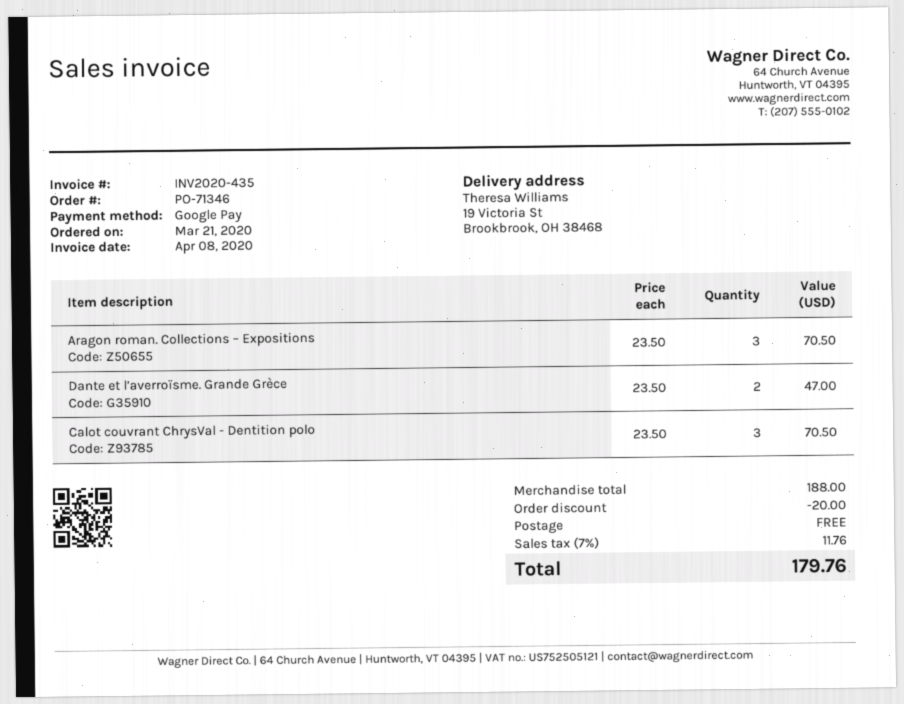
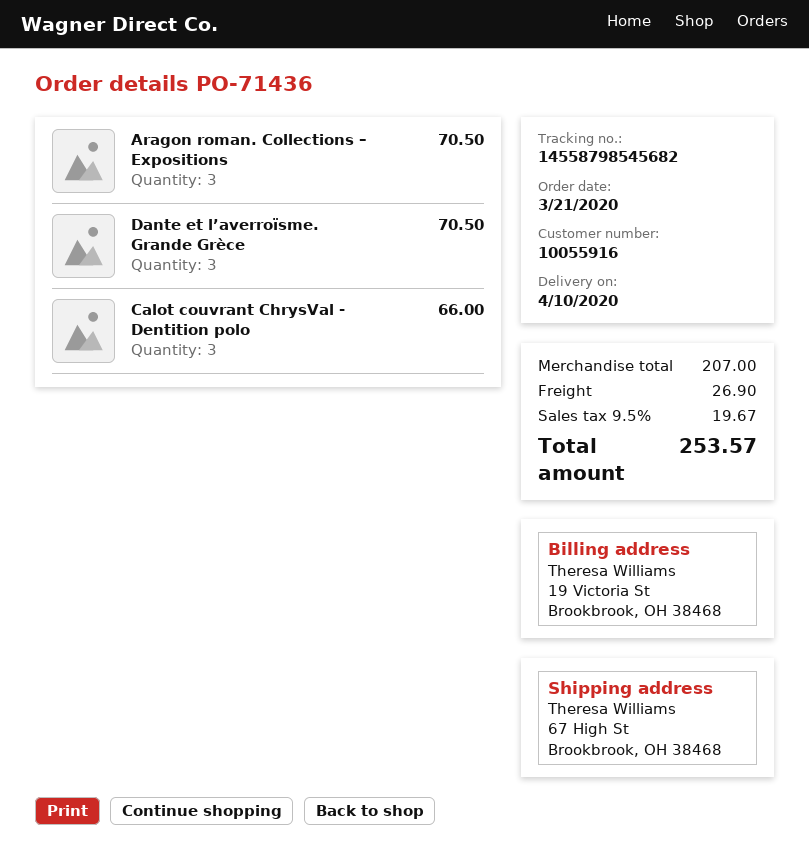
order number: PO-71346 -> PO-71436
ship to: 19 Victoria St, Brookbrook, OH 38468 -> 67 High St, Brookbrook, OH 38468
Dante et l’averroïsme. Grande Grèce: 2 for 47.00 -> 3 for 70.50
Calot couvrant ChrysVal - Dentition polo: 3 for 70.50 -> 3 for 66.00
subtotal: 188.00 -> 207.00
discount: 20.00 -> none
shipping: 0.00 -> 26.90
tax: 7% = 11.76 -> 9.5% = 19.67
total: 179.76 -> 253.57

